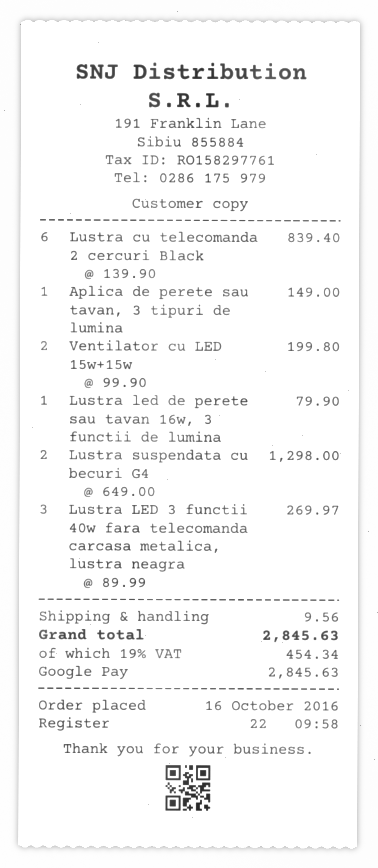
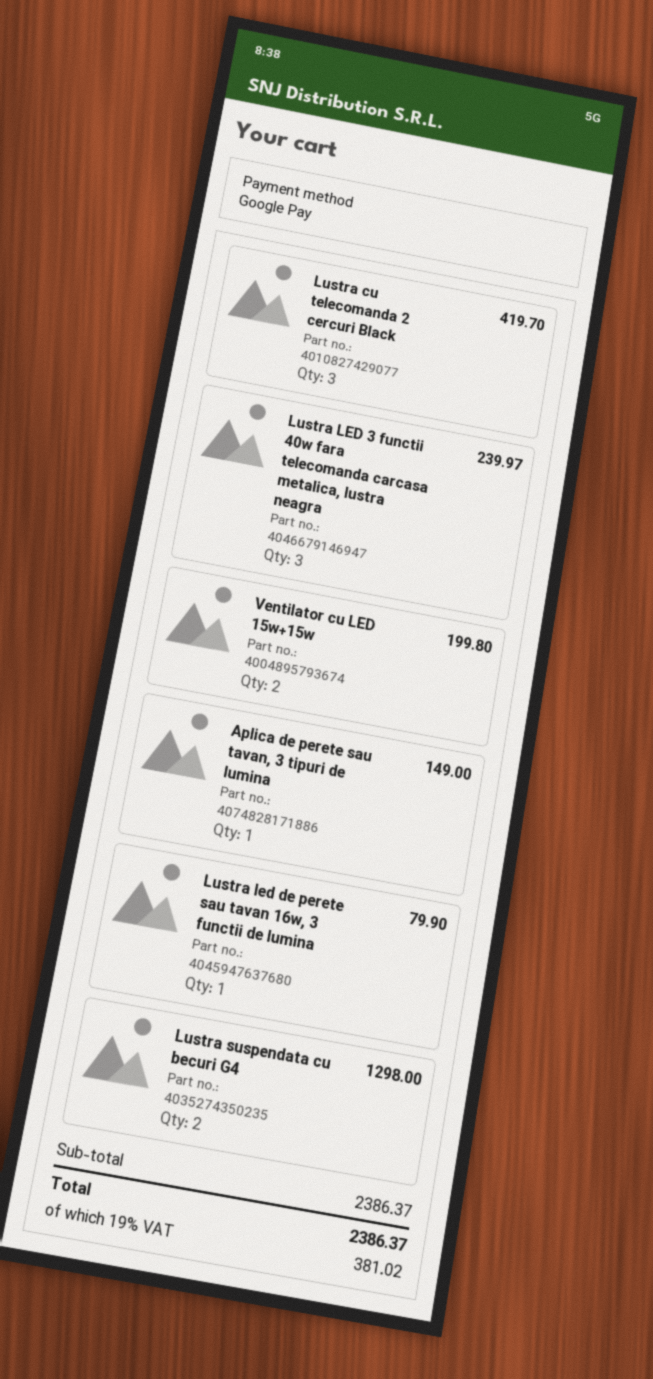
Lustra cu telecomanda 2 cercuri Black: 6 for 839.40 -> 3 for 419.70
Lustra LED 3 functii 40w fara telecomanda carcasa metalica, lustra neagra: 3 for 269.97 -> 3 for 239.97
shipping: 9.56 -> none
tax: 19% = 454.34 -> 19% = 381.02
total: 2845.63 -> 2386.37

